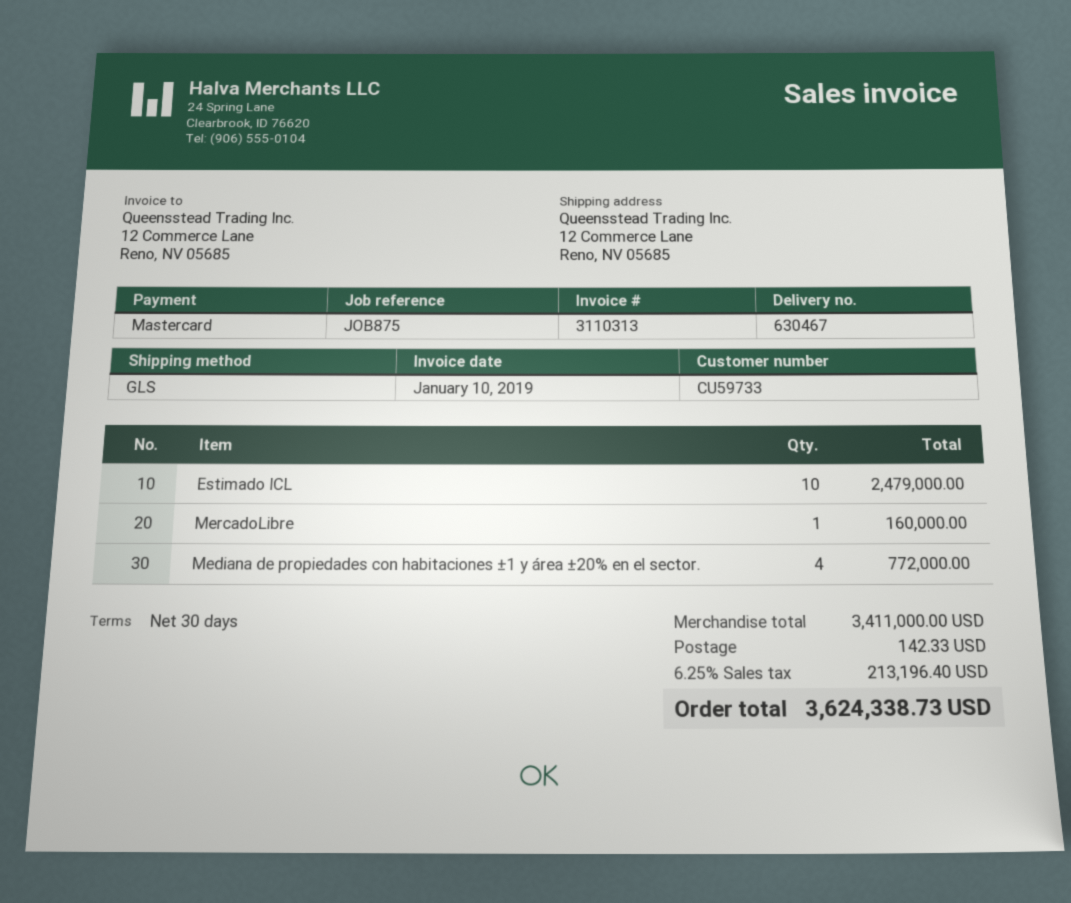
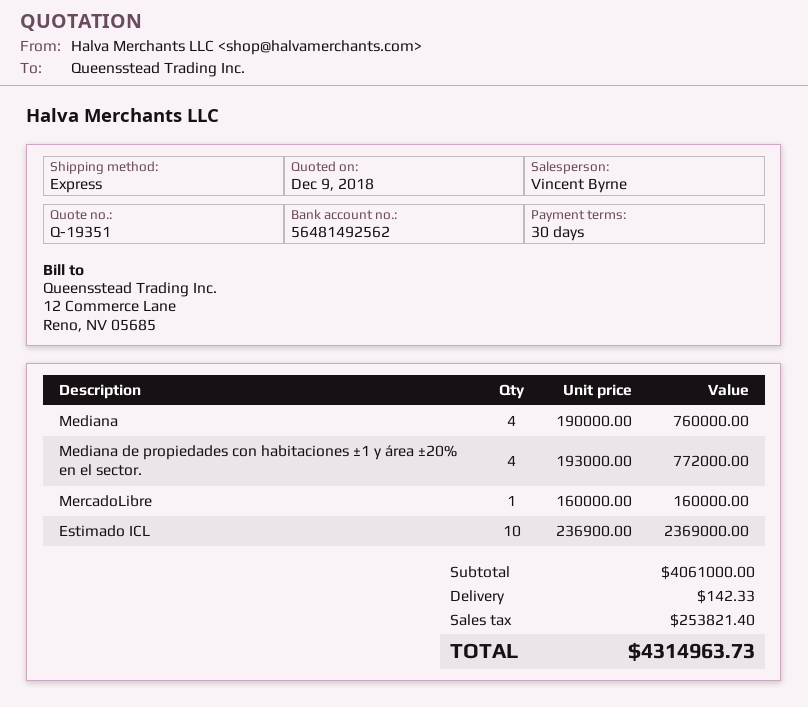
shipping method: GLS -> express
Estimado ICL: 10 for 2479000.00 -> 10 for 2369000.00
Mediana: none -> 4 for 760000.00
subtotal: 3411000.00 -> 4061000.00
tax: 213196.40 -> 253821.40
total: 3624338.73 -> 4314963.73

